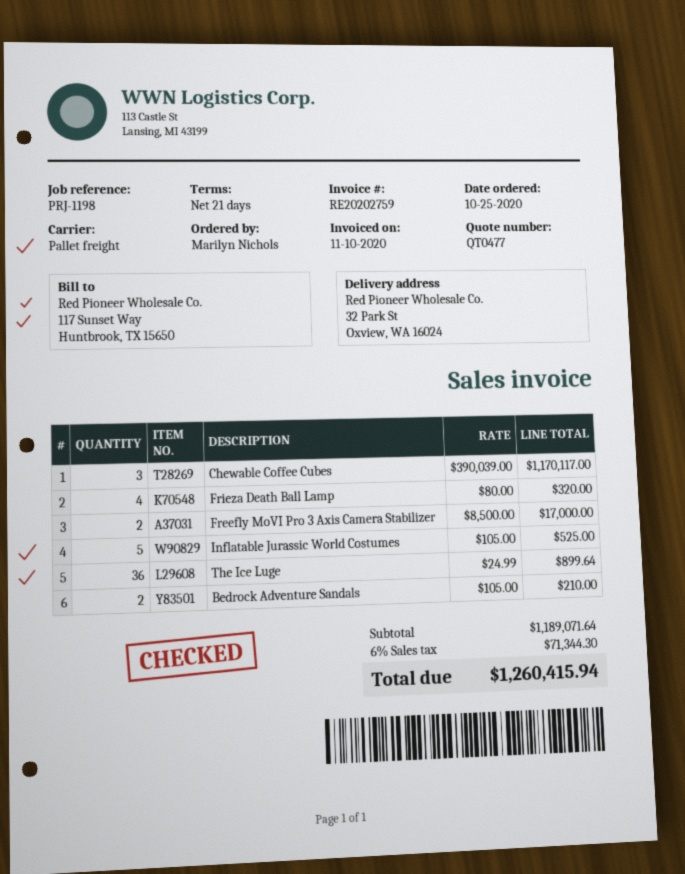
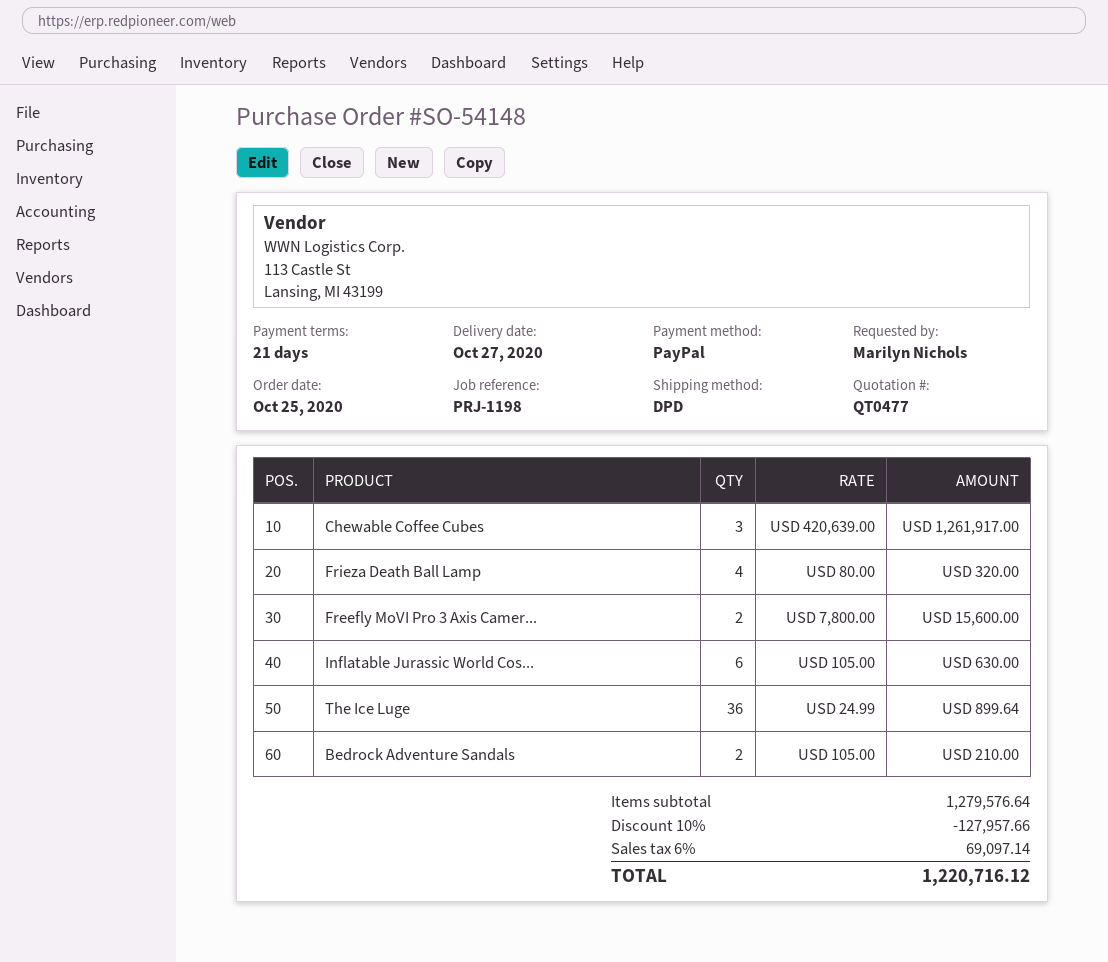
shipping method: pallet freight -> DPD
Chewable Coffee Cubes: 3 x 390039.00 = 1170117.00 -> 3 x 420639.00 = 1261917.00
Freefly MoVI Pro 3 Axis Camera Stabilizer: 2 x 8500.00 = 17000.00 -> 2 x 7800.00 = 15600.00
Inflatable Jurassic World Costumes: 5 x 105.00 = 525.00 -> 6 x 105.00 = 630.00
subtotal: 1189071.64 -> 1279576.64
discount: none -> 10% = 127957.66
tax: 6% = 71344.30 -> 6% = 69097.14
total: 1260415.94 -> 1220716.12

